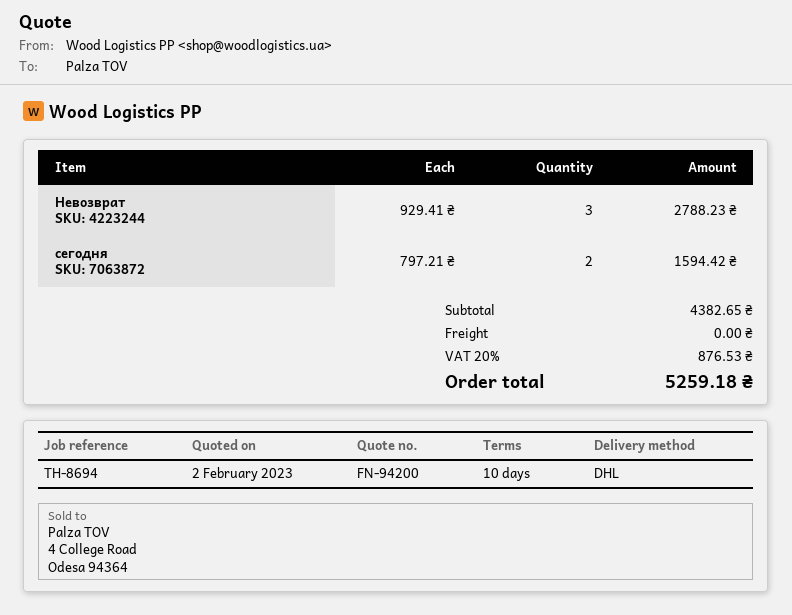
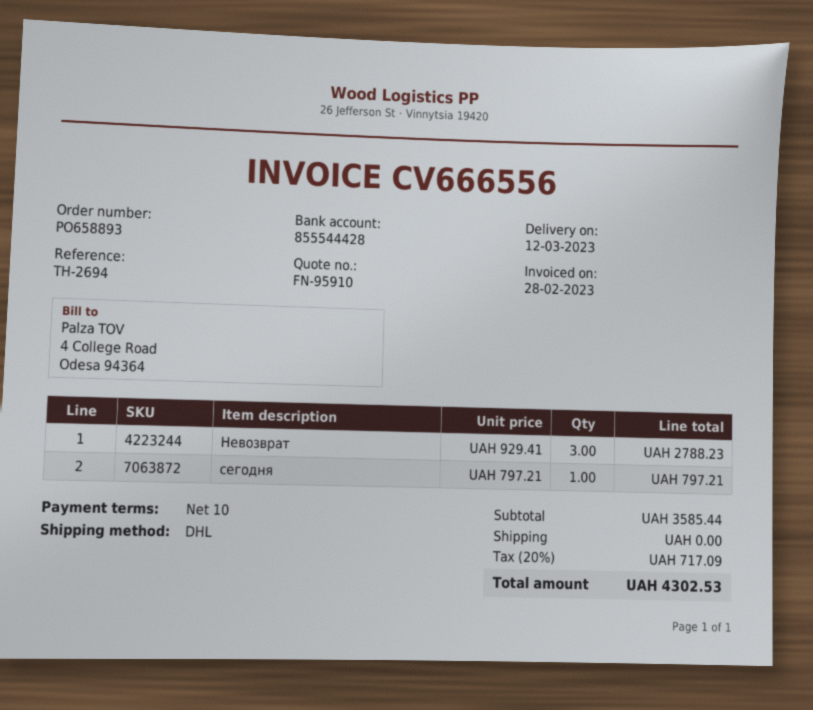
quote number: FN-94200 -> FN-95910
reference: TH-8694 -> TH-2694
сегодня: 2 x 797.21 = 1594.42 -> 1 x 797.21 = 797.21
subtotal: 4382.65 -> 3585.44
tax: 20% = 876.53 -> 20% = 717.09
total: 5259.18 -> 4302.53

